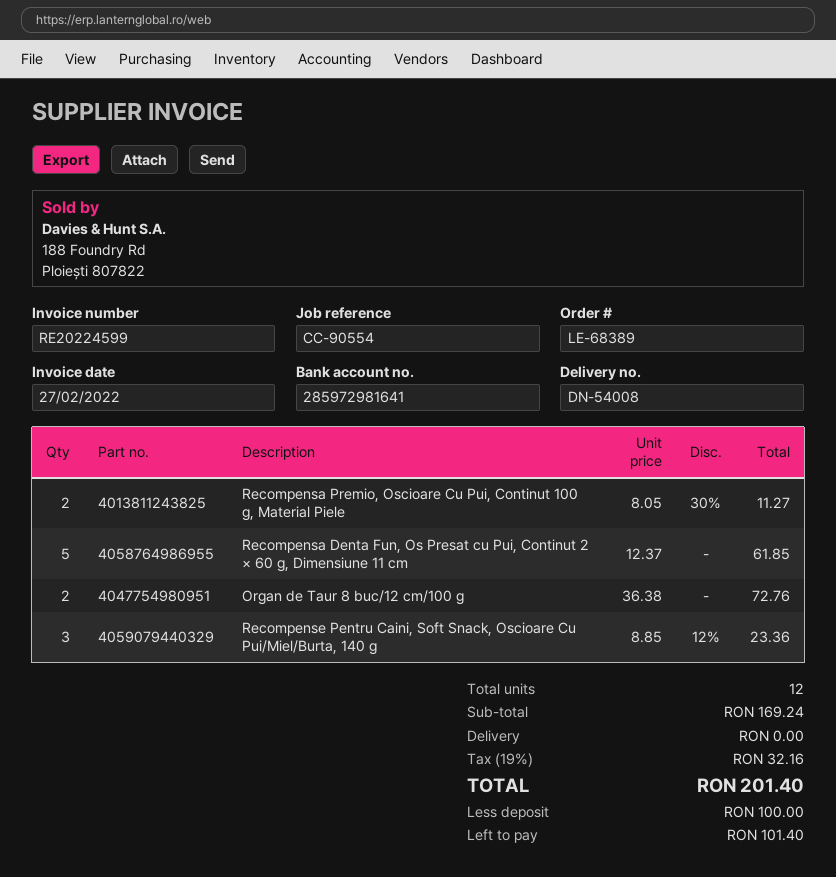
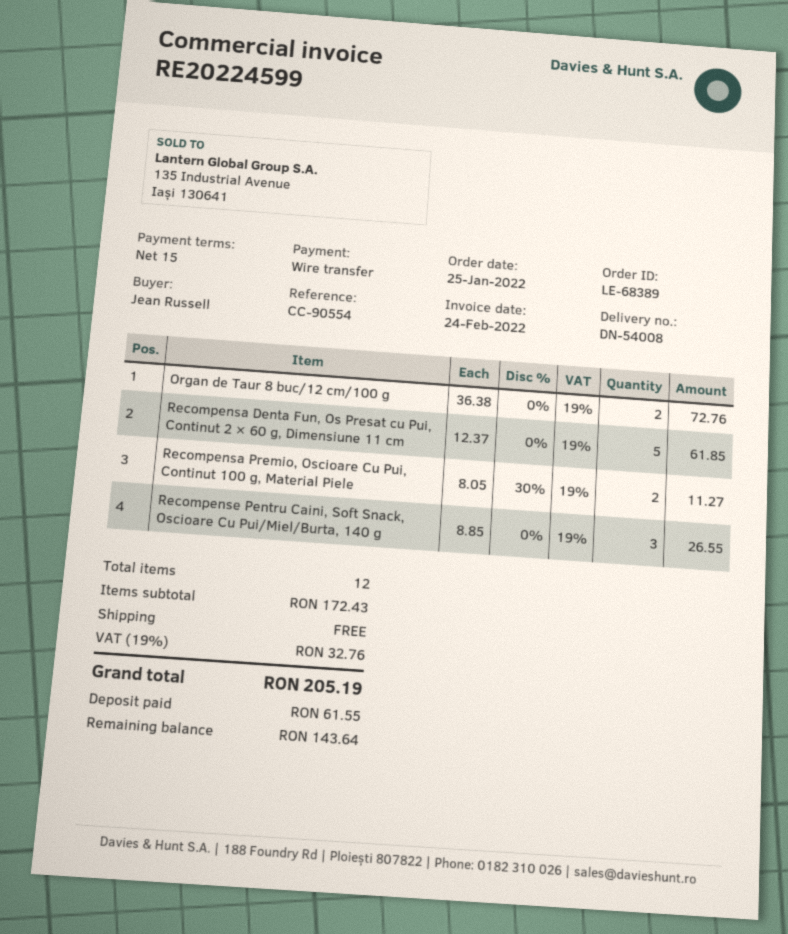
invoice date: 2022-02-27 -> 2022-02-24
Recompense Pentru Caini, Soft Snack, Oscioare Cu Pui/Miel/Burta, 140 g: 3 x 8.85 - 12% = 23.36 -> 3 x 8.85 = 26.55
subtotal: 169.24 -> 172.43
tax: 19% = 32.16 -> 19% = 32.76
total: 201.40 -> 205.19
deposit: 100.00 -> 61.55
balance: 101.40 -> 143.64

